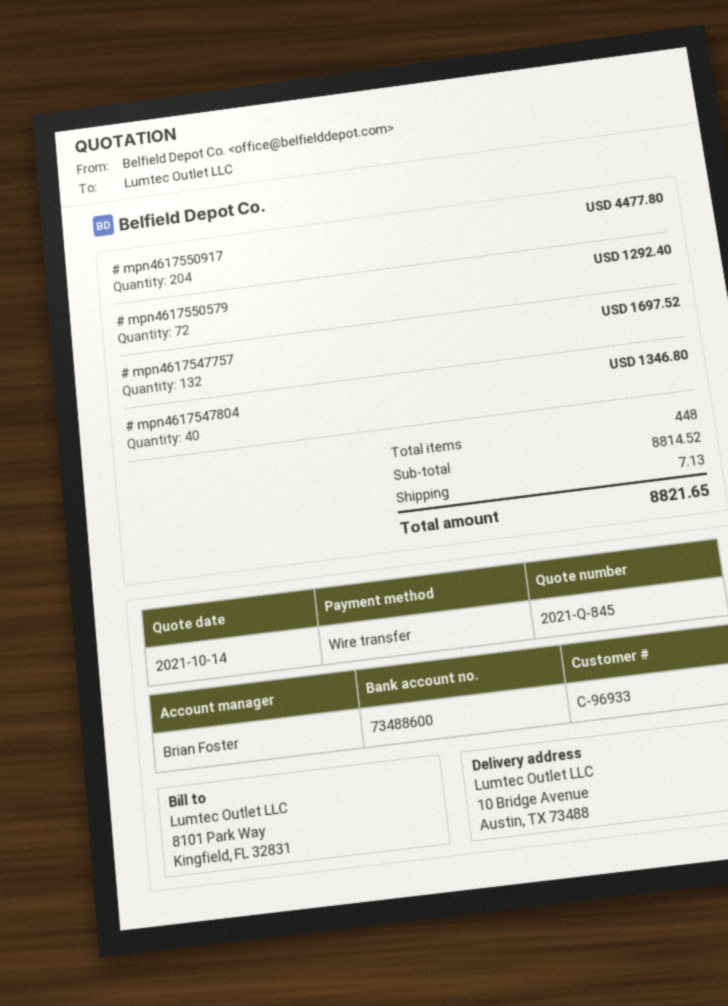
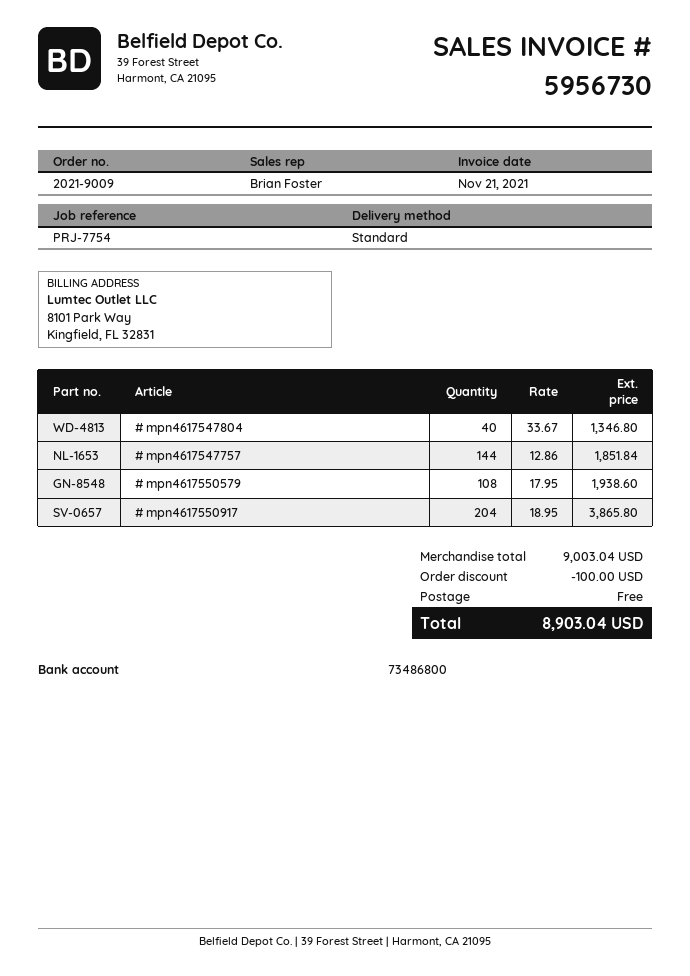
bank account: 73488600 -> 73486800
# mpn4617550917: 204 for 4477.80 -> 204 for 3865.80
# mpn4617550579: 72 for 1292.40 -> 108 for 1938.60
# mpn4617547757: 132 for 1697.52 -> 144 for 1851.84
subtotal: 8814.52 -> 9003.04
discount: none -> 100.00
shipping: 7.13 -> 0.00
total: 8821.65 -> 8903.04

